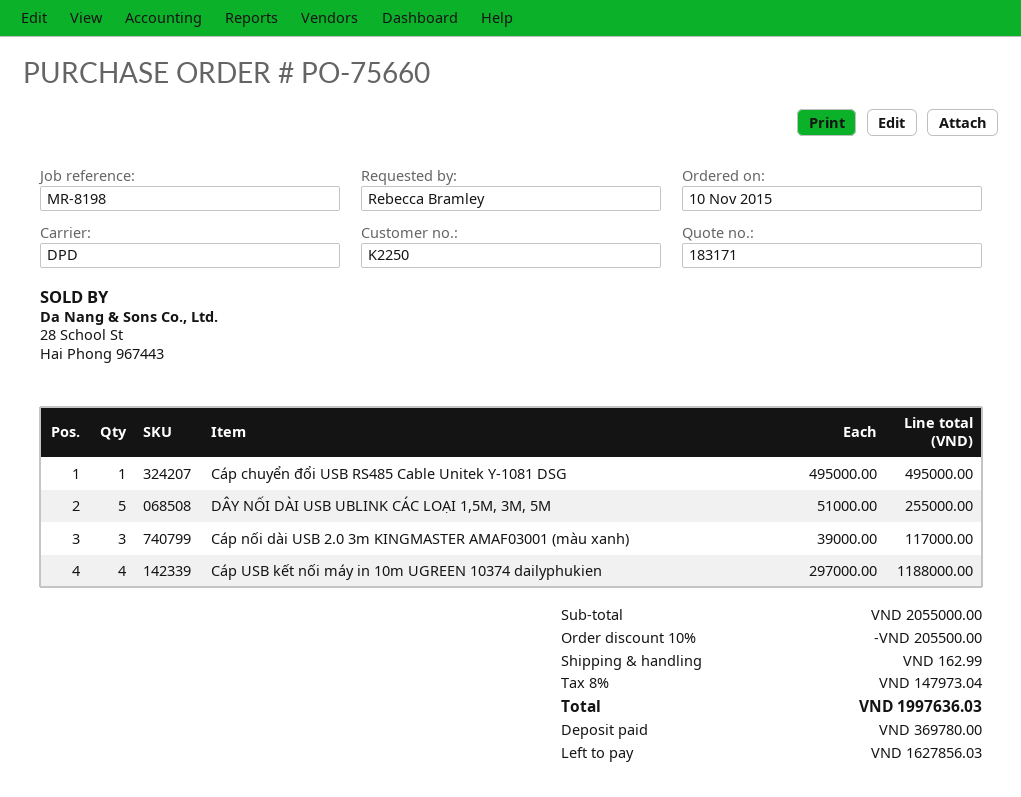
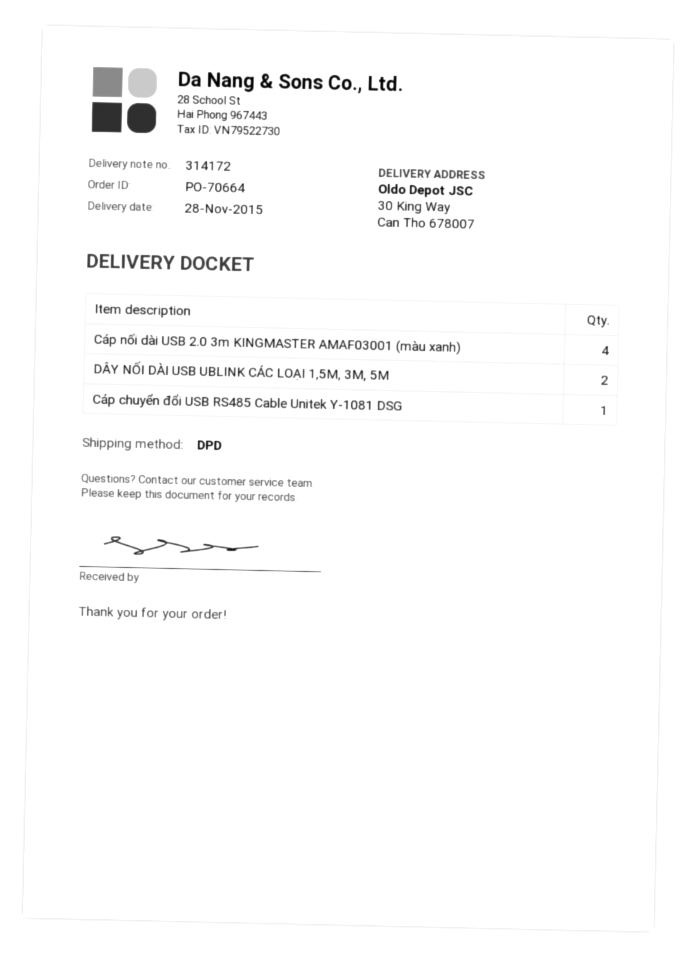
order number: PO-75660 -> PO-70664
DÂY NỐI DÀI USB UBLINK CÁC LOẠI 1,5M, 3M, 5M: 5 -> 2
Cáp nối dài USB 2.0 3m KINGMASTER AMAF03001 (màu xanh): 3 -> 4
Cáp USB kết nối máy in 10m UGREEN 10374 dailyphukien: 4 -> none

